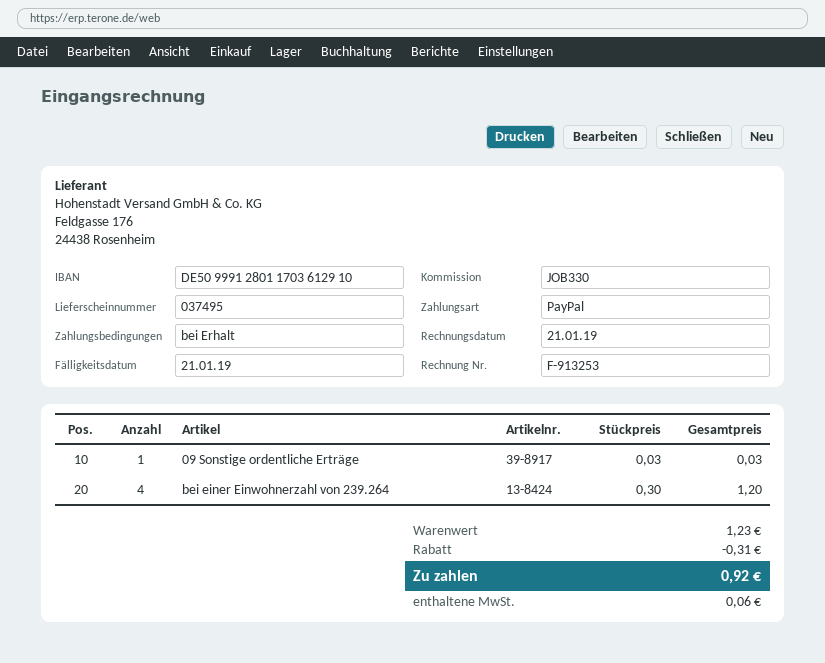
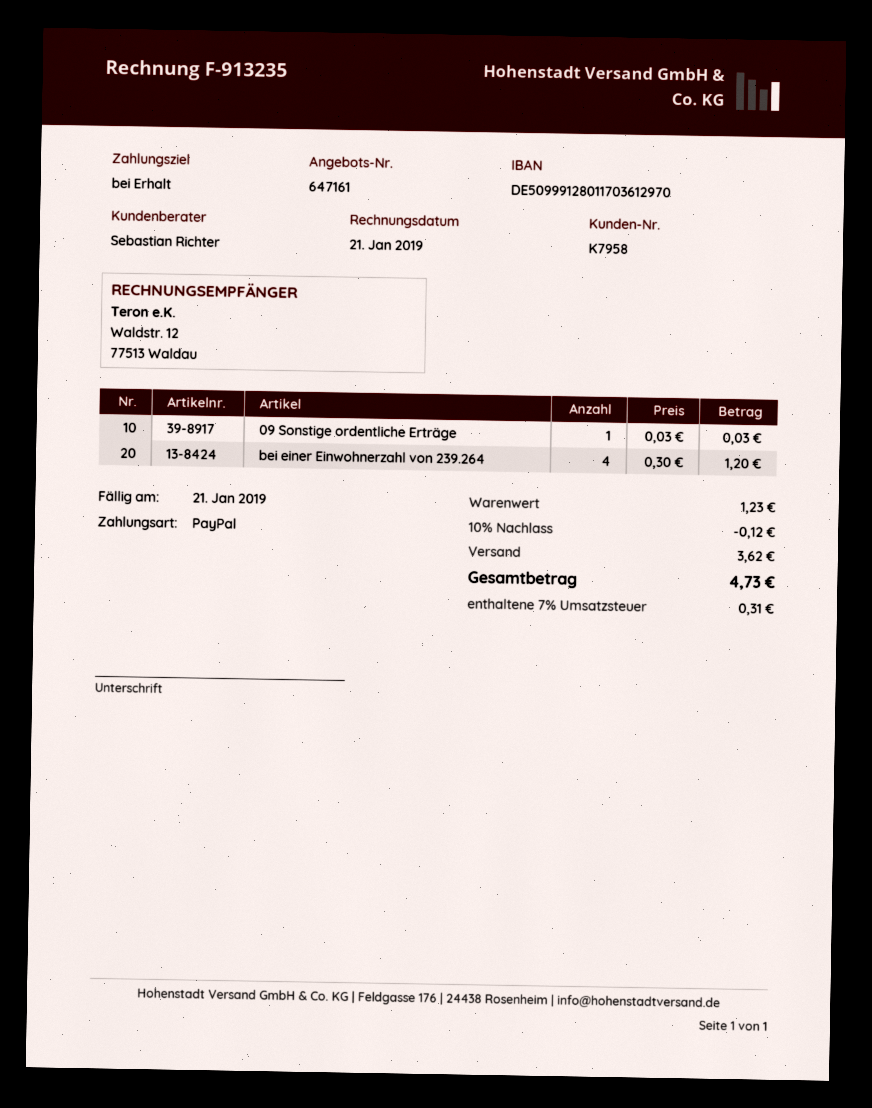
invoice number: F-913253 -> F-913235
bank account: DE50999128011703612910 -> DE50999128011703612970
discount: 0.31 -> 0.12
shipping: none -> 3.62
tax: 0.06 -> 0.31
total: 0.92 -> 4.73

